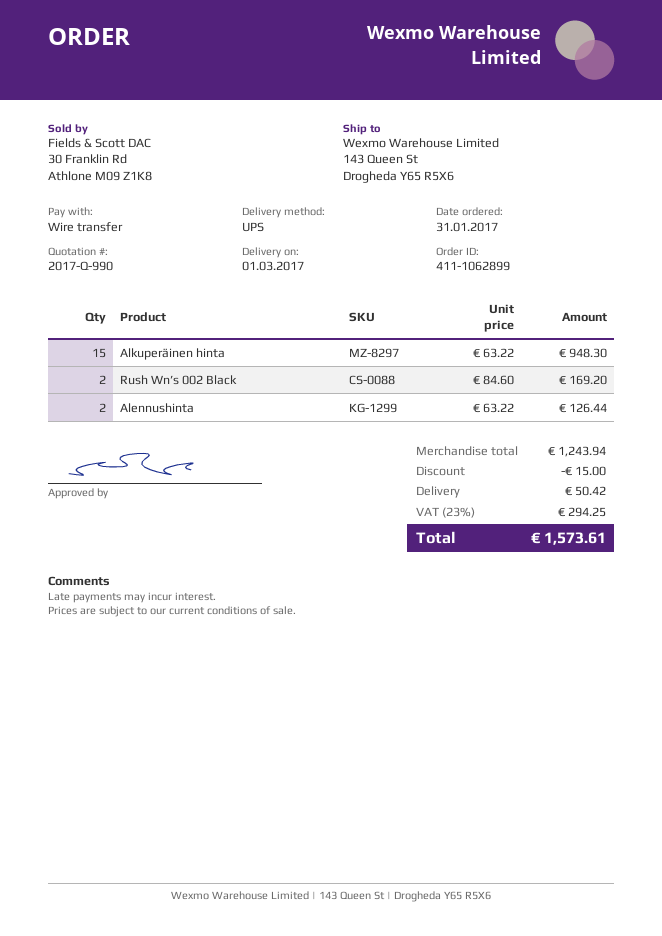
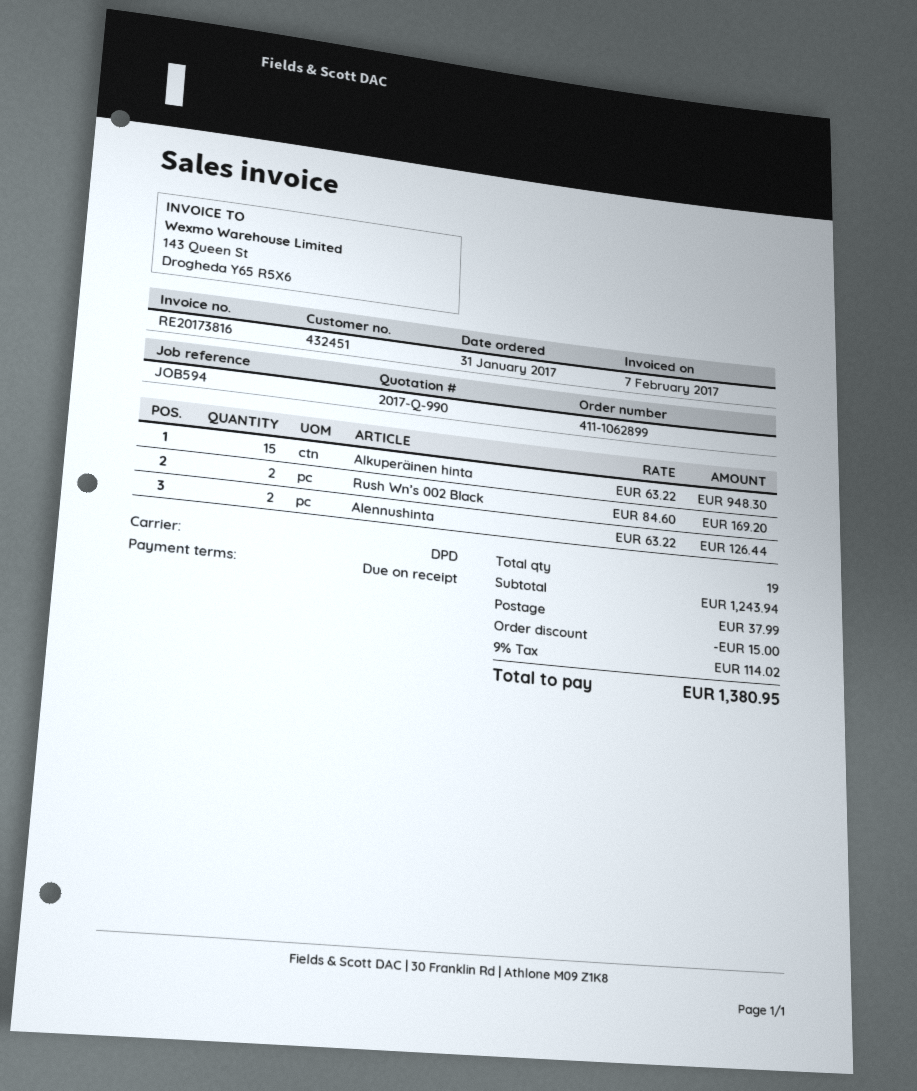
shipping method: UPS -> DPD
shipping: 50.42 -> 37.99
tax: 23% = 294.25 -> 9% = 114.02
total: 1573.61 -> 1380.95

